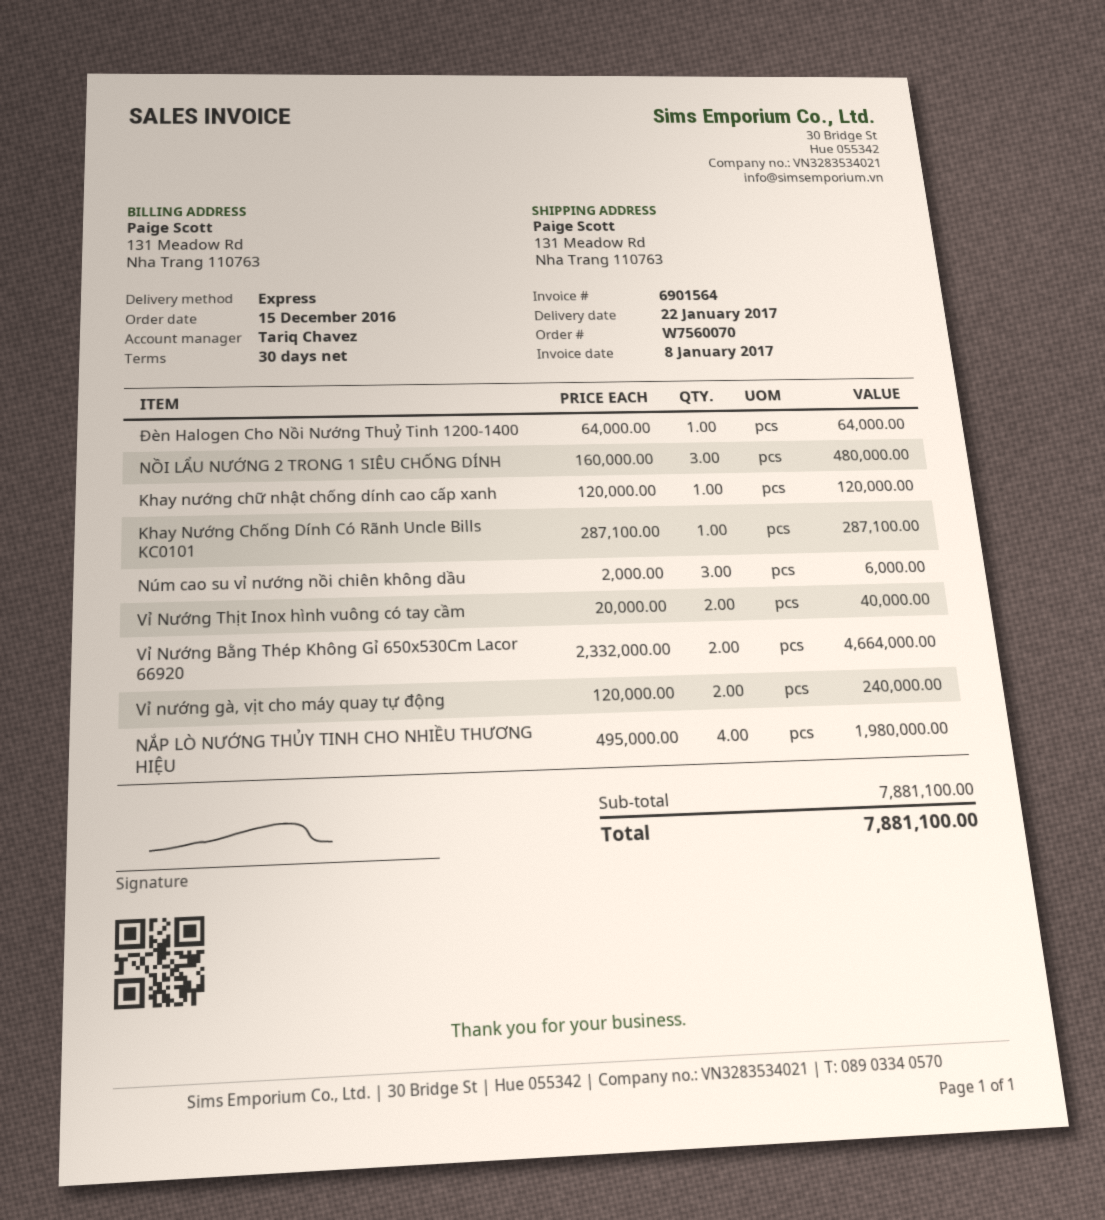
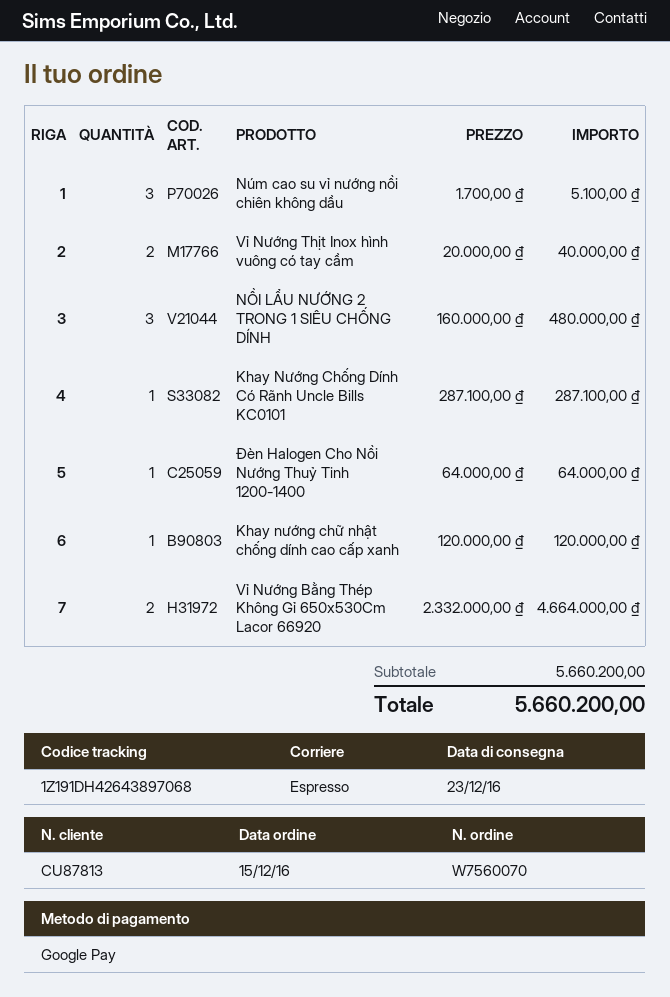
delivery date: 2017-01-22 -> 2016-12-23
Núm cao su vỉ nướng nồi chiên không dầu: 3 x 2000.00 = 6000.00 -> 3 x 1700.00 = 5100.00
Vỉ nướng gà, vịt cho máy quay tự động: 2 x 120000.00 = 240000.00 -> none
NẮP LÒ NƯỚNG THỦY TINH CHO NHIỀU THƯƠNG HIỆU: 4 x 495000.00 = 1980000.00 -> none
subtotal: 7881100.00 -> 5660200.00
total: 7881100.00 -> 5660200.00

